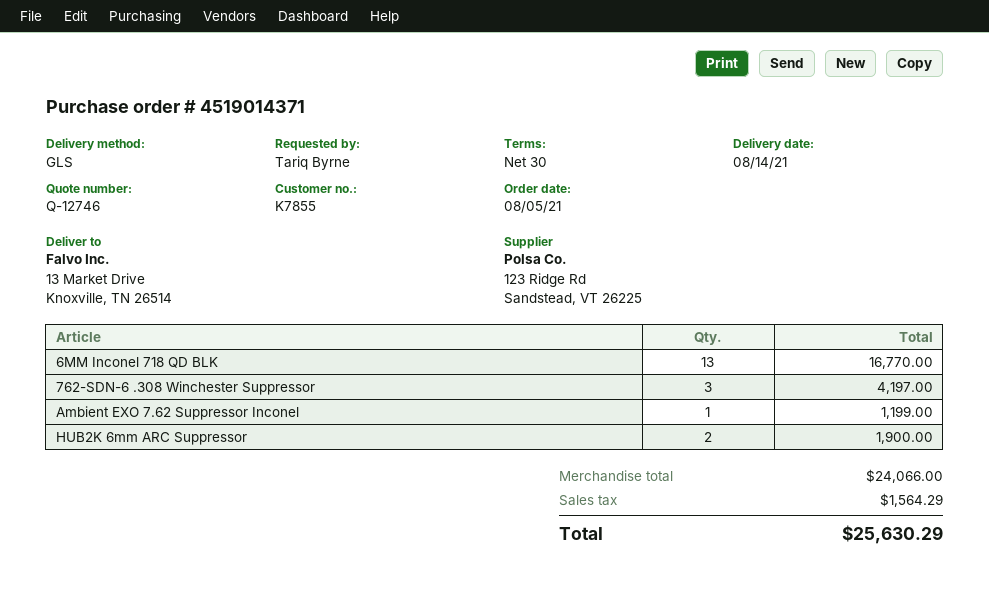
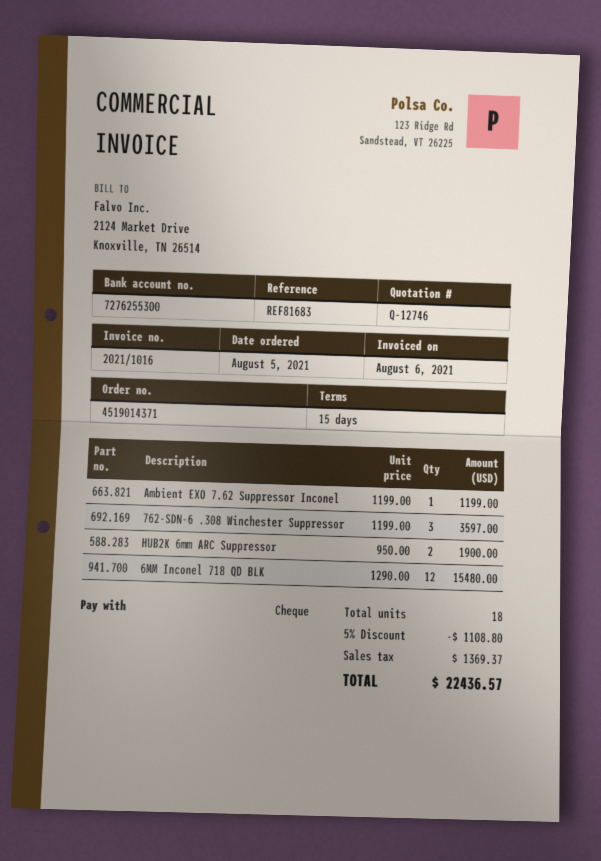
payment terms: 30 days -> 15 days
6MM Inconel 718 QD BLK: 13 for 16770.00 -> 12 for 15480.00
762-SDN-6 .308 Winchester Suppressor: 3 for 4197.00 -> 3 for 3597.00
discount: none -> 5% = 1108.80
tax: 1564.29 -> 1369.37
total: 25630.29 -> 22436.57

